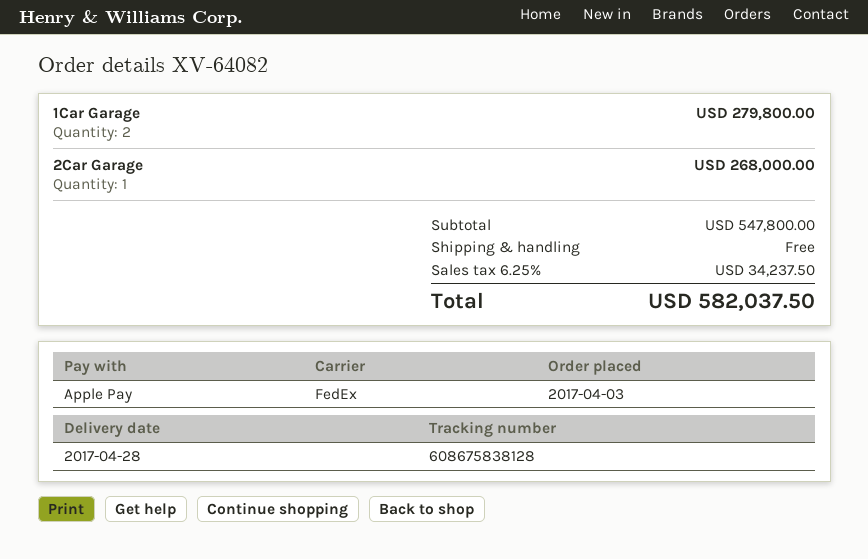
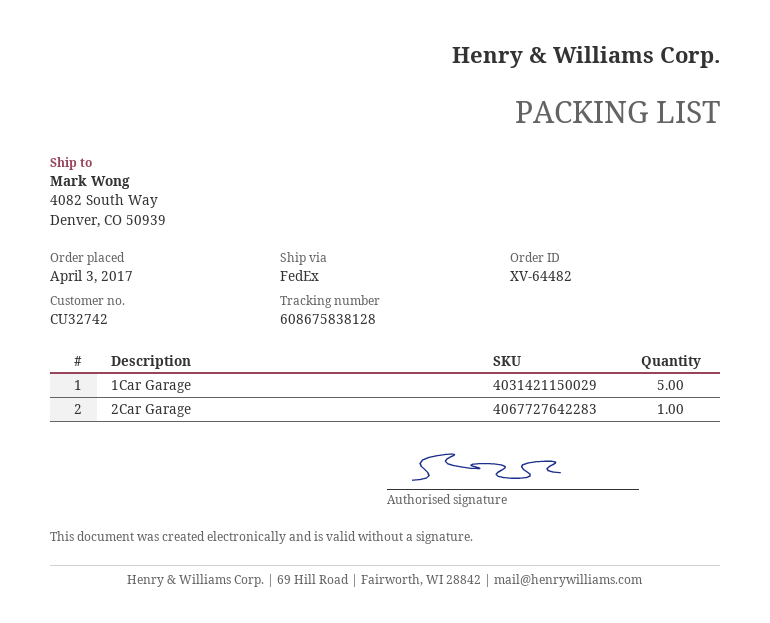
order number: XV-64082 -> XV-64482
1Car Garage: 2 -> 5

